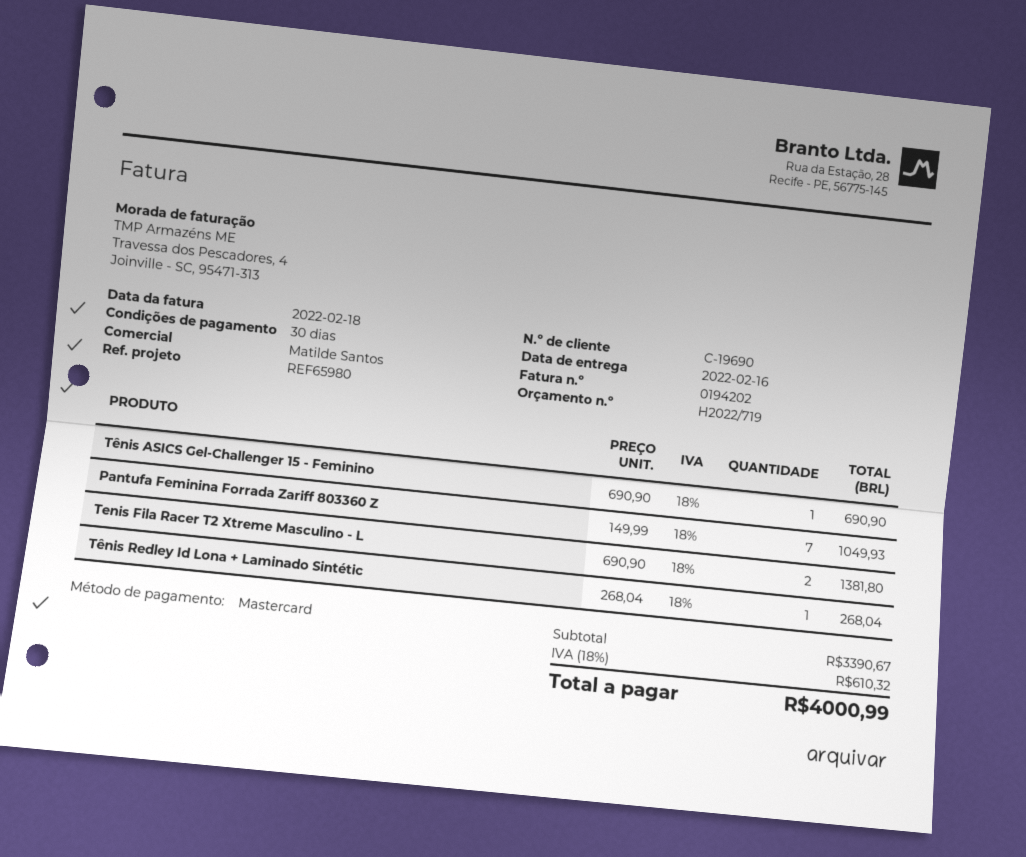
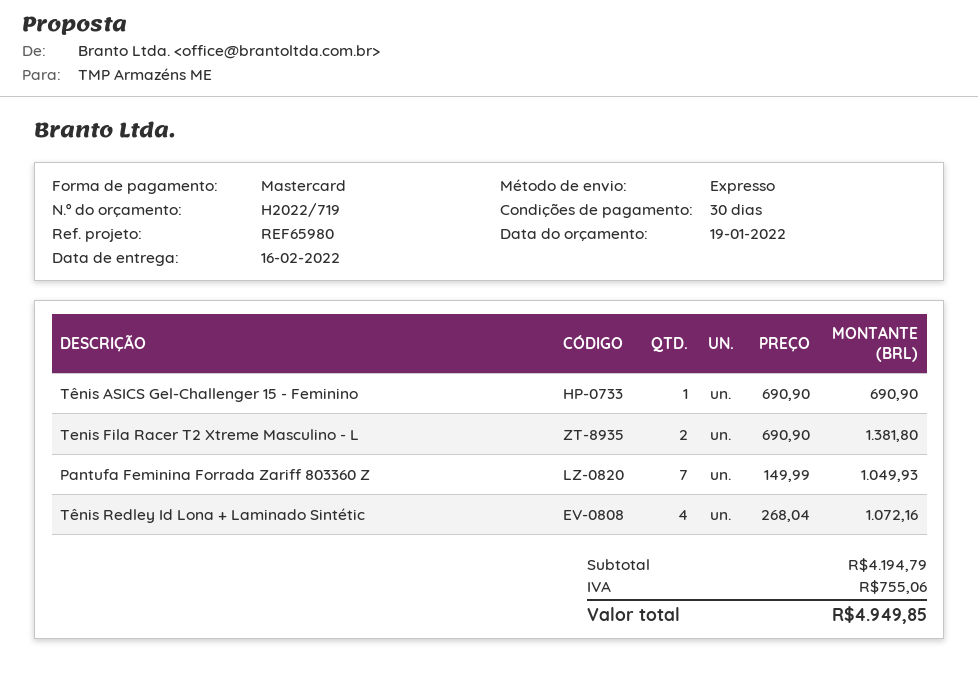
Tênis Redley Id Lona + Laminado Sintétic: 1 x 268.04 = 268.04 -> 4 x 268.04 = 1072.16
subtotal: 3390.67 -> 4194.79
tax: 610.32 -> 755.06
total: 4000.99 -> 4949.85

